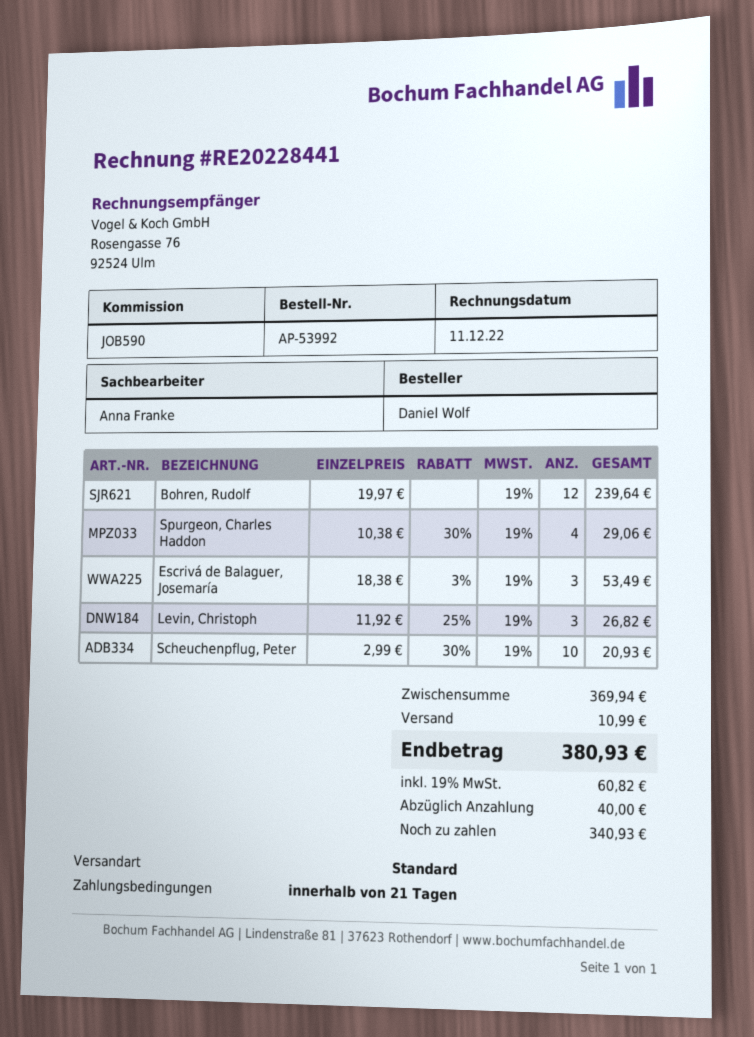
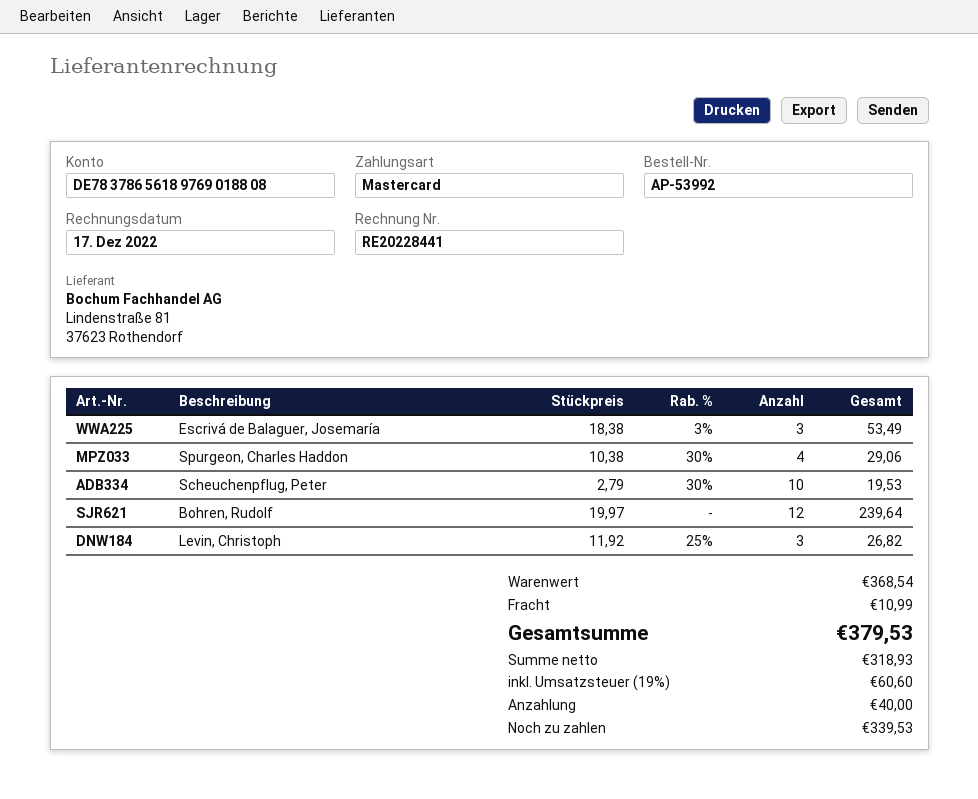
invoice date: 2022-12-11 -> 2022-12-17
Scheuchenpflug, Peter: 10 x 2.99 - 30% = 20.93 -> 10 x 2.79 - 30% = 19.53
subtotal: 369.94 -> 368.54
tax: 19% = 60.82 -> 19% = 60.60
total: 380.93 -> 379.53
balance: 340.93 -> 339.53

